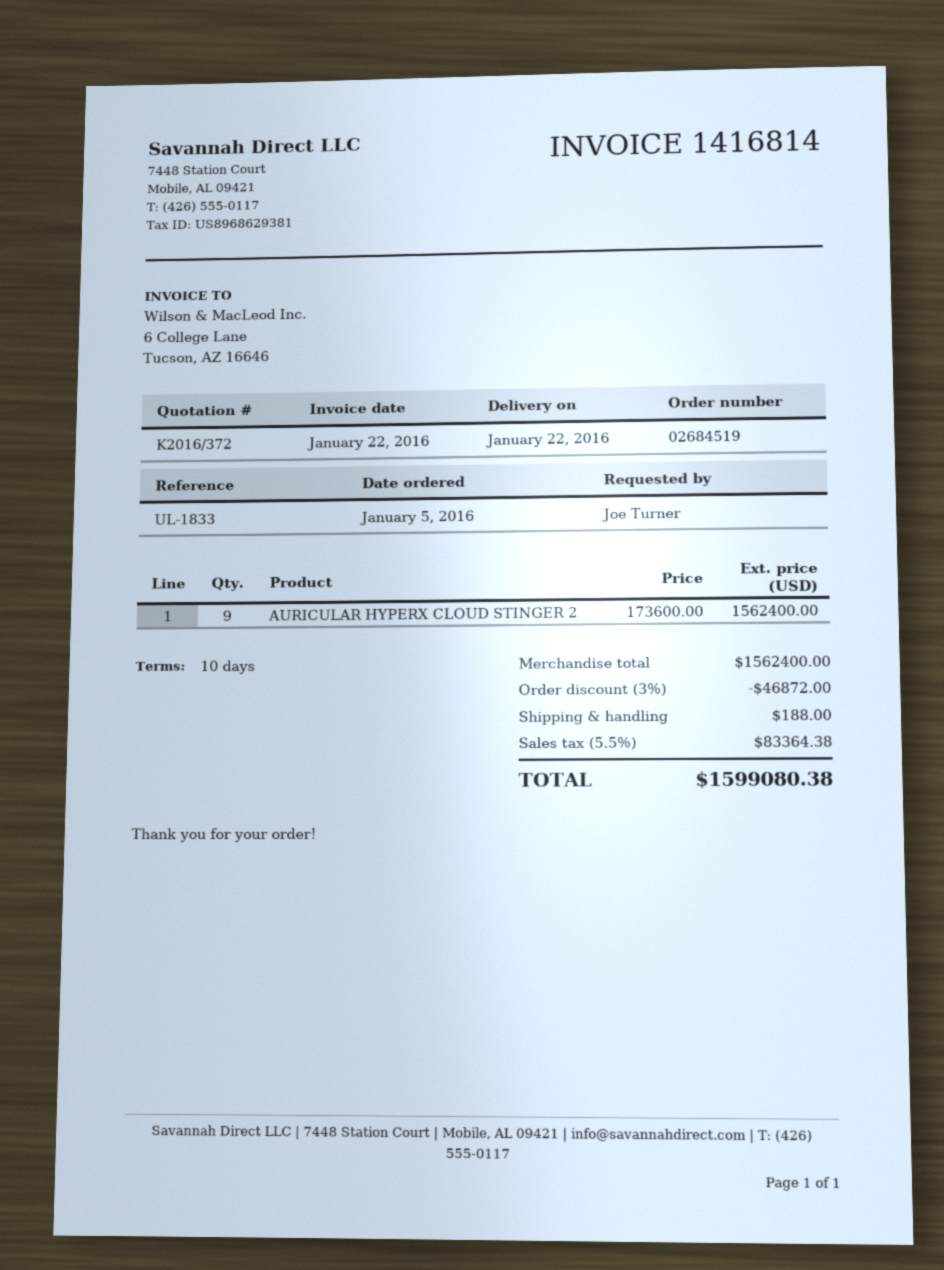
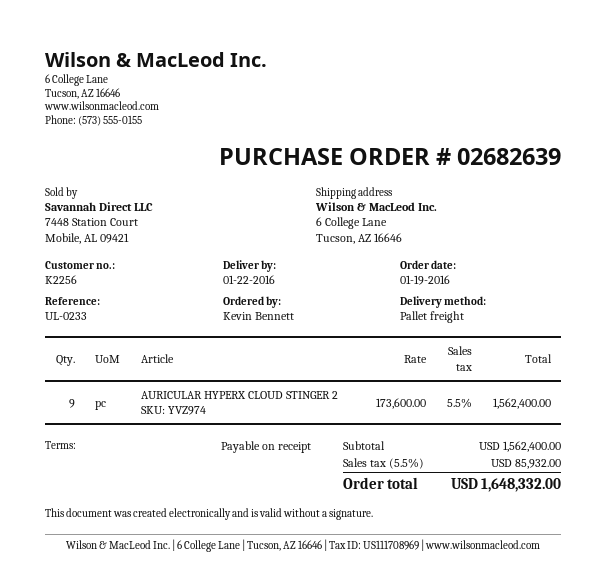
order number: 02684519 -> 02682639
order date: 2016-01-05 -> 2016-01-19
payment terms: 10 days -> on receipt
reference: UL-1833 -> UL-0233
ordered by: Joe Turner -> Kevin Bennett
discount: 3% = 46872.00 -> none
shipping: 188.00 -> none
tax: 5.5% = 83364.38 -> 5.5% = 85932.00
total: 1599080.38 -> 1648332.00

